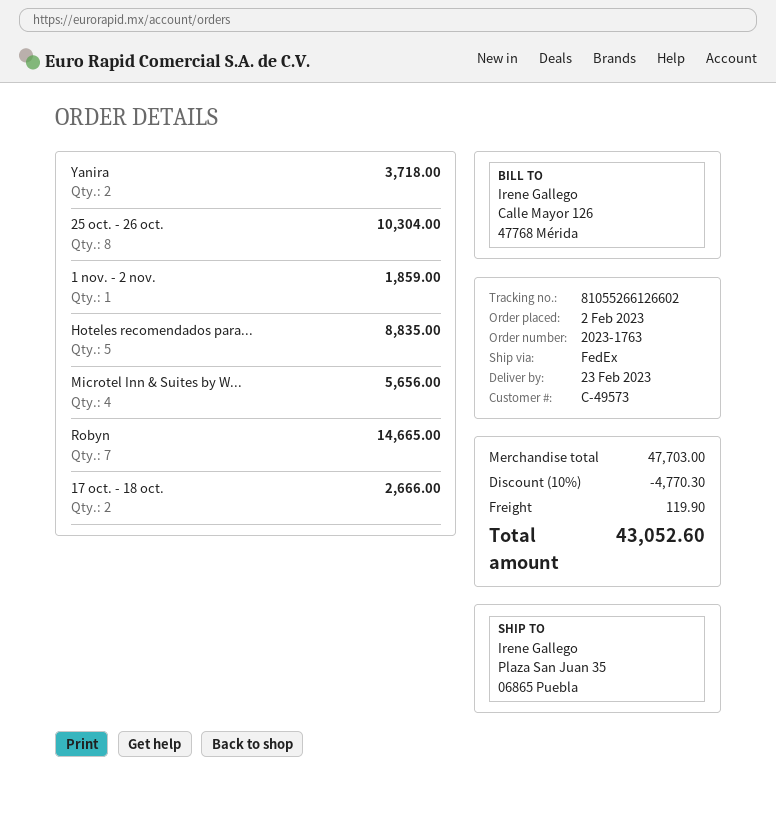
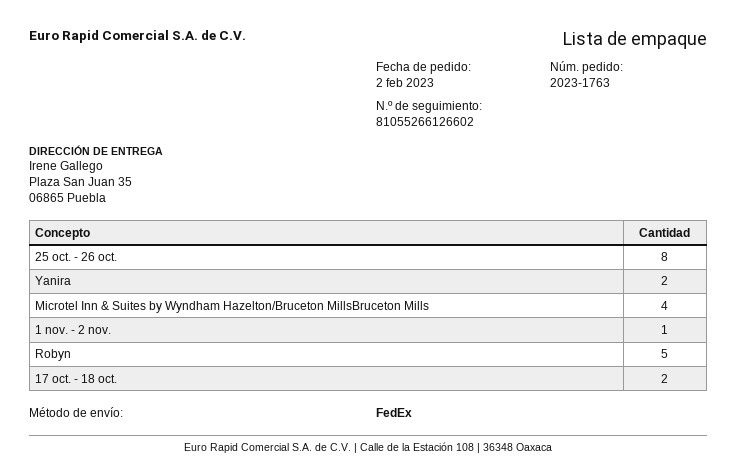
Hoteles recomendados para...: 5 -> none
Robyn: 7 -> 5

